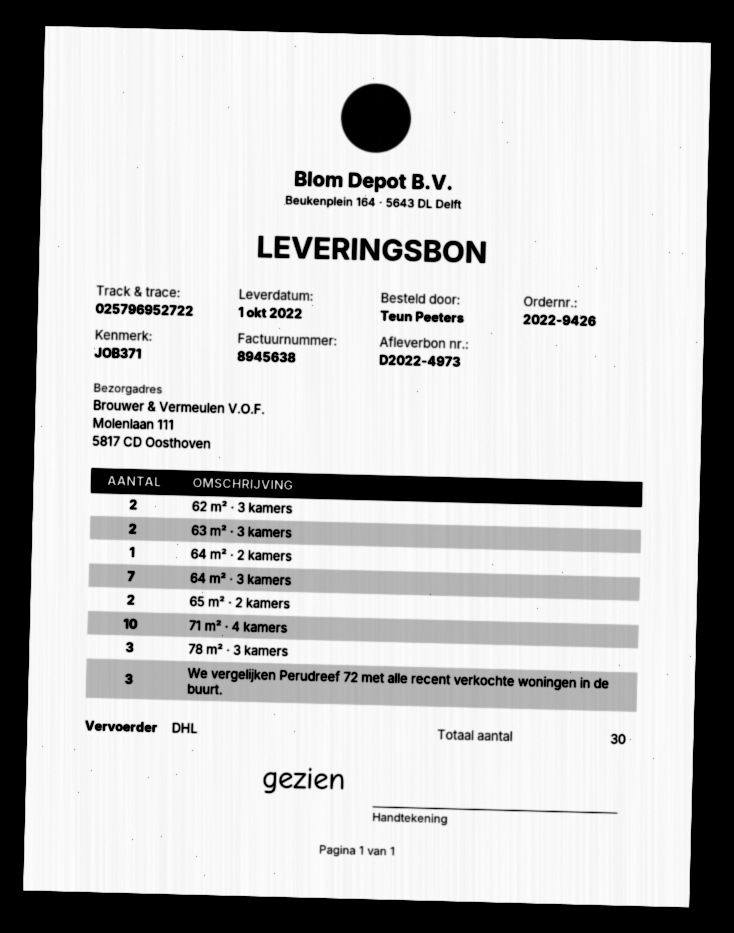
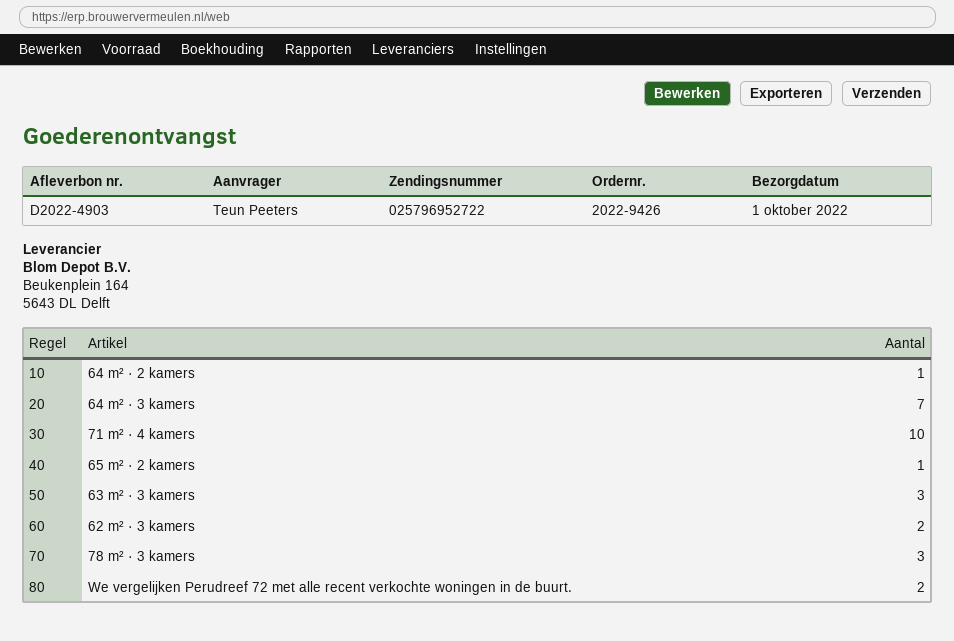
delivery note number: D2022-4973 -> D2022-4903
63 m² · 3 kamers: 2 -> 3
65 m² · 2 kamers: 2 -> 1
We vergelijken Perudreef 72 met alle recent verkochte woningen in de buurt.: 3 -> 2

